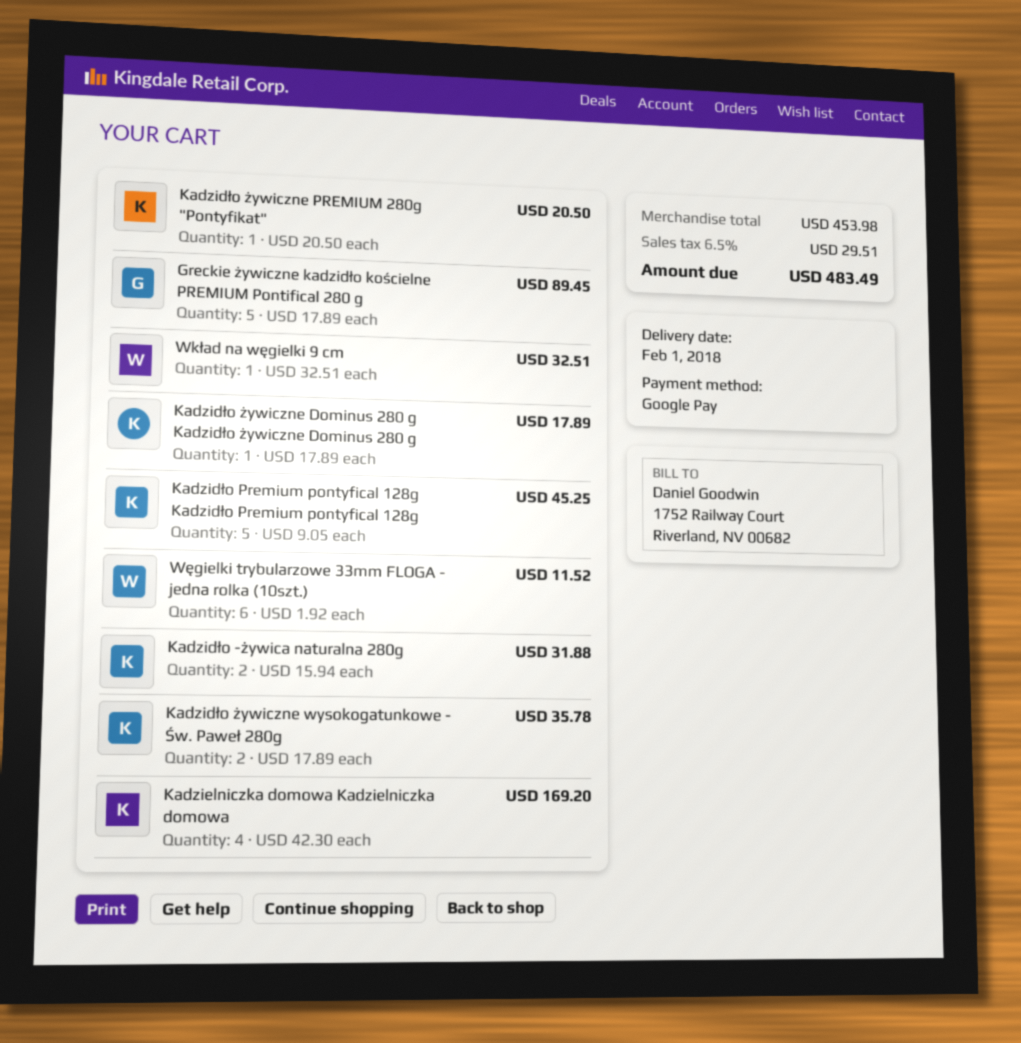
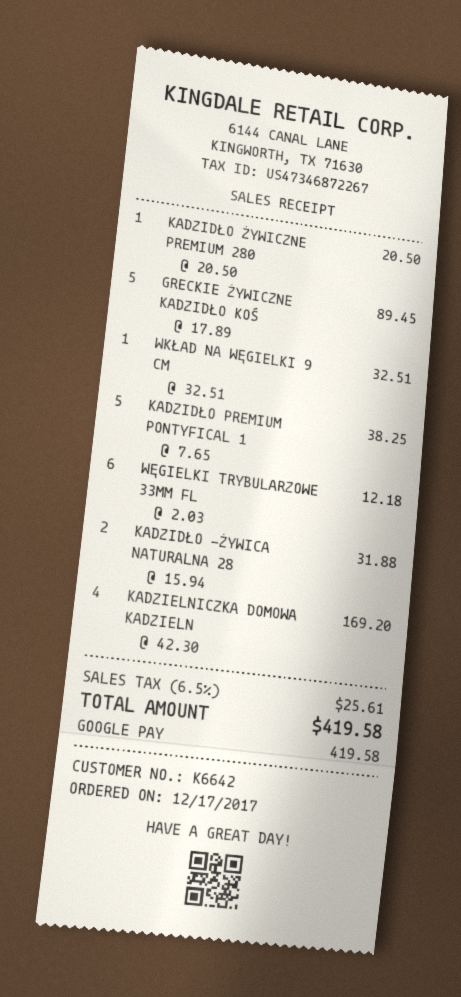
Kadzidło żywiczne Dominus 280 g Kadzidło żywiczne Dominus 280 g: 1 x 17.89 = 17.89 -> none
Kadzidło Premium pontyfical 128g Kadzidło Premium pontyfical 128g: 5 x 9.05 = 45.25 -> 5 x 7.65 = 38.25
Węgielki trybularzowe 33mm FLOGA - jedna rolka (10szt.): 6 x 1.92 = 11.52 -> 6 x 2.03 = 12.18
Kadzidło żywiczne wysokogatunkowe - Św. Paweł 280g: 2 x 17.89 = 35.78 -> none
tax: 6.5% = 29.51 -> 6.5% = 25.61
total: 483.49 -> 419.58

